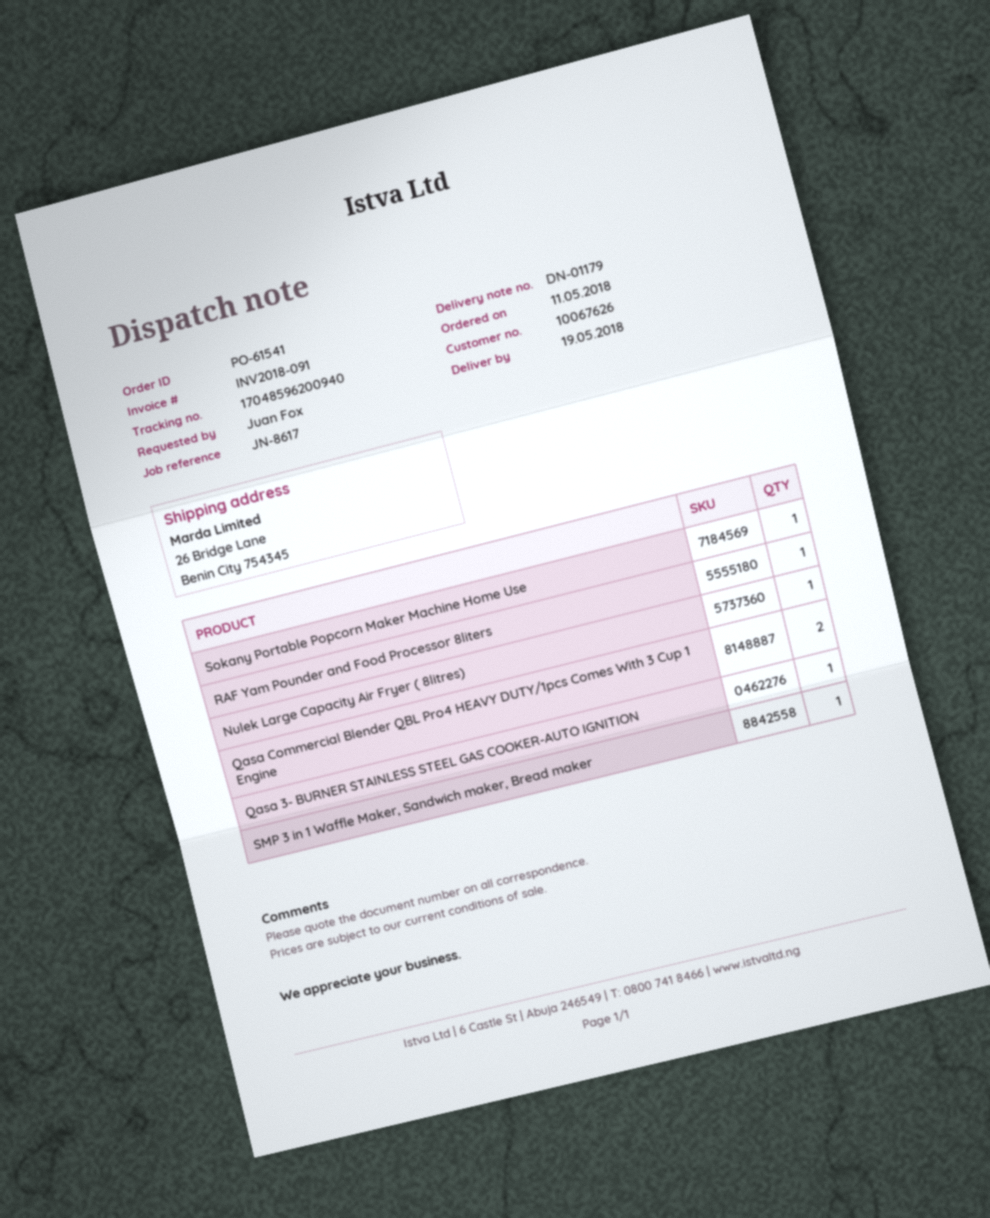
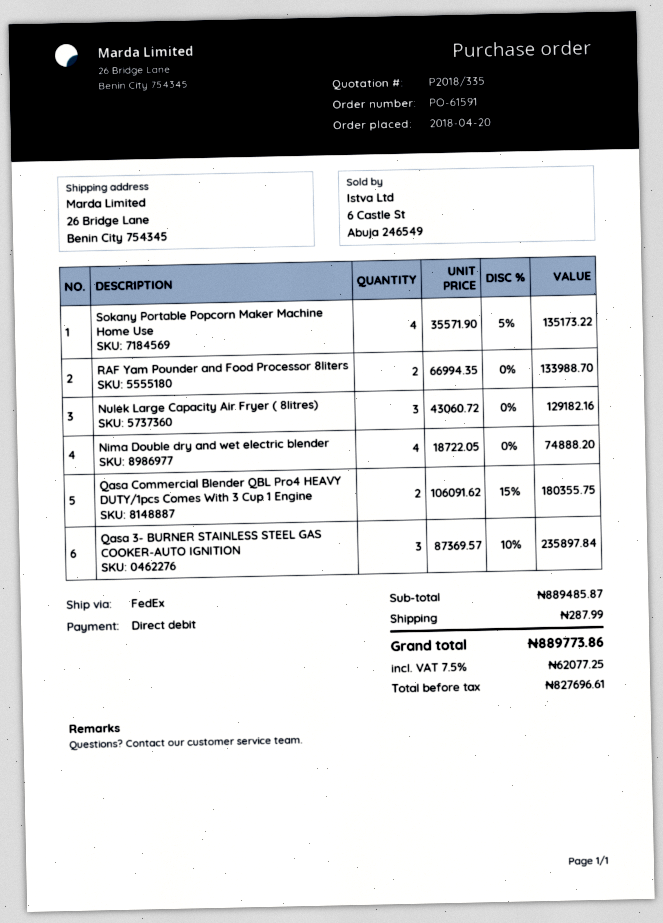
order number: PO-61541 -> PO-61591
order date: 2018-05-11 -> 2018-04-20
Sokany Portable Popcorn Maker Machine Home Use: 1 -> 4
RAF Yam Pounder and Food Processor 8liters: 1 -> 2
Nulek Large Capacity Air Fryer ( 8litres): 1 -> 3
Qasa 3- BURNER STAINLESS STEEL GAS COOKER-AUTO IGNITION: 1 -> 3
SMP 3 in 1 Waffle Maker, Sandwich maker, Bread maker: 1 -> none
Nima Double dry and wet electric blender: none -> 4

